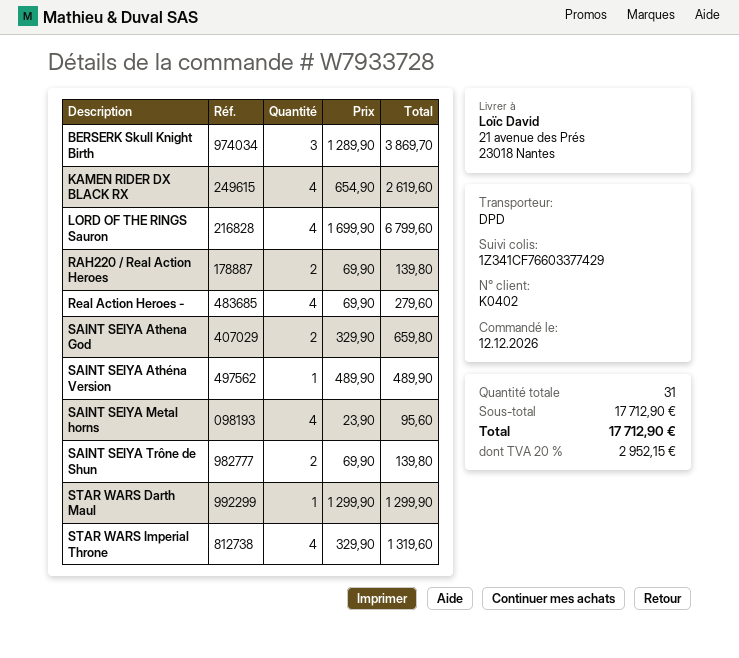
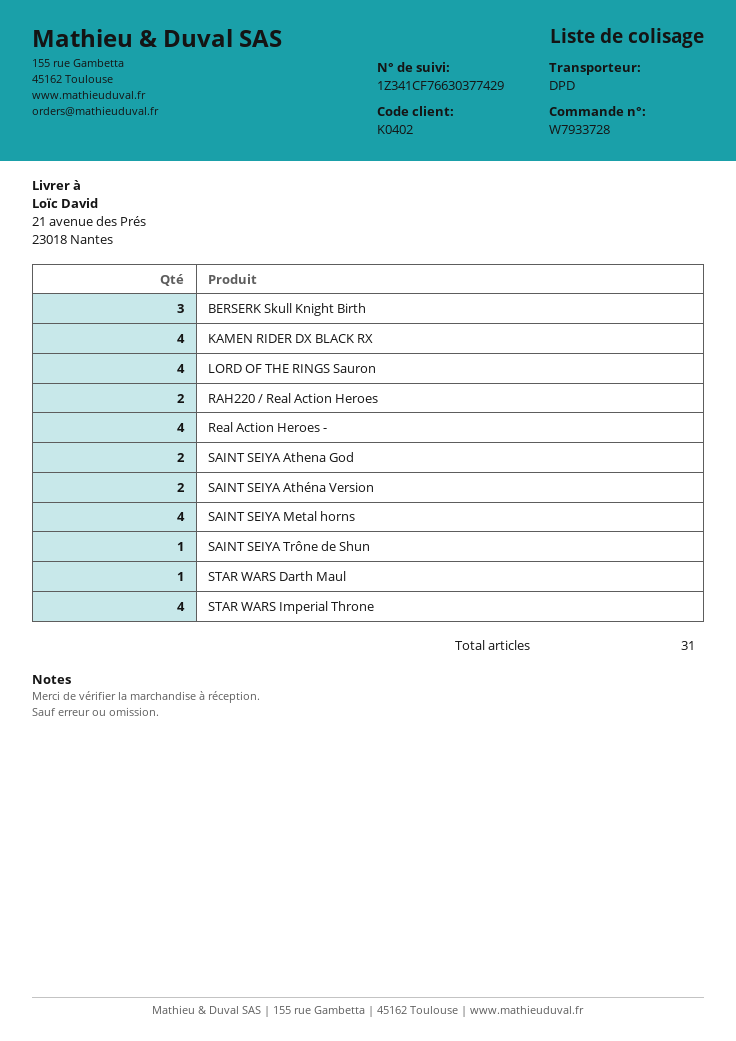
tracking number: 1Z341CF76603377429 -> 1Z341CF76630377429
SAINT SEIYA Athéna Version: 1 -> 2
SAINT SEIYA Trône de Shun: 2 -> 1

